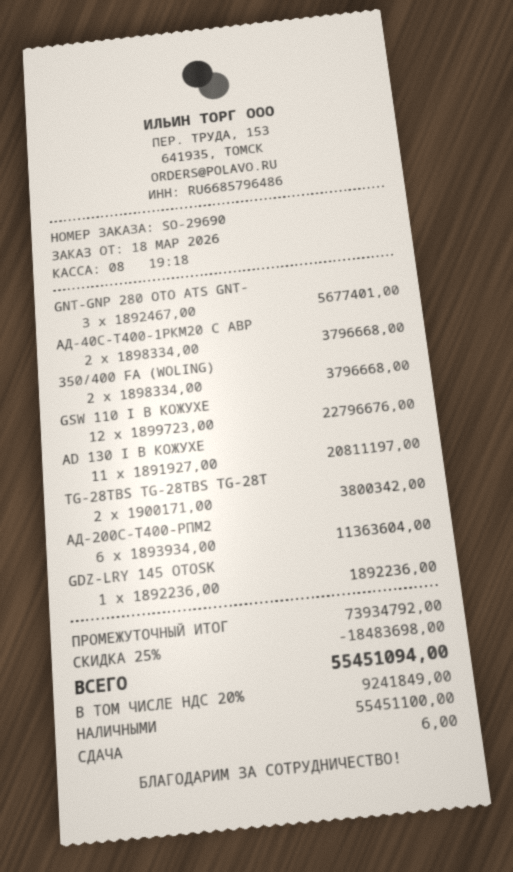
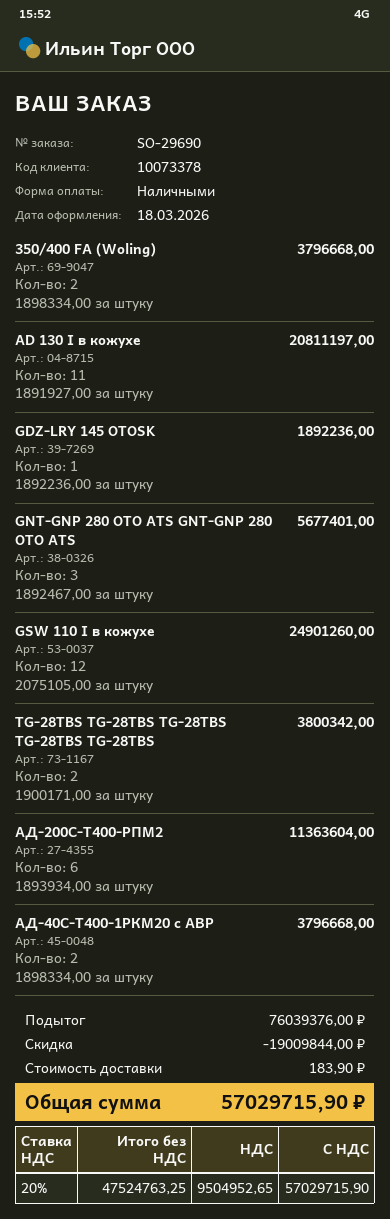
GSW 110 I В КОЖУХЕ: 12 x 1899723.00 = 22796676.00 -> 12 x 2075105.00 = 24901260.00
subtotal: 73934792.00 -> 76039376.00
discount: 18483698.00 -> 19009844.00
shipping: none -> 183.90
tax: 20% = 9241849.00 -> 20% = 9504952.65
total: 55451094.00 -> 57029715.90

